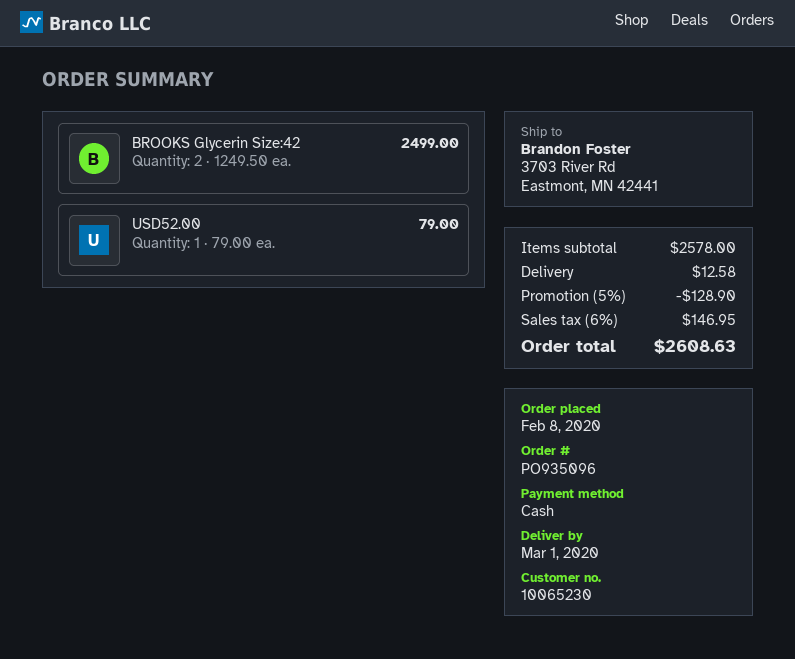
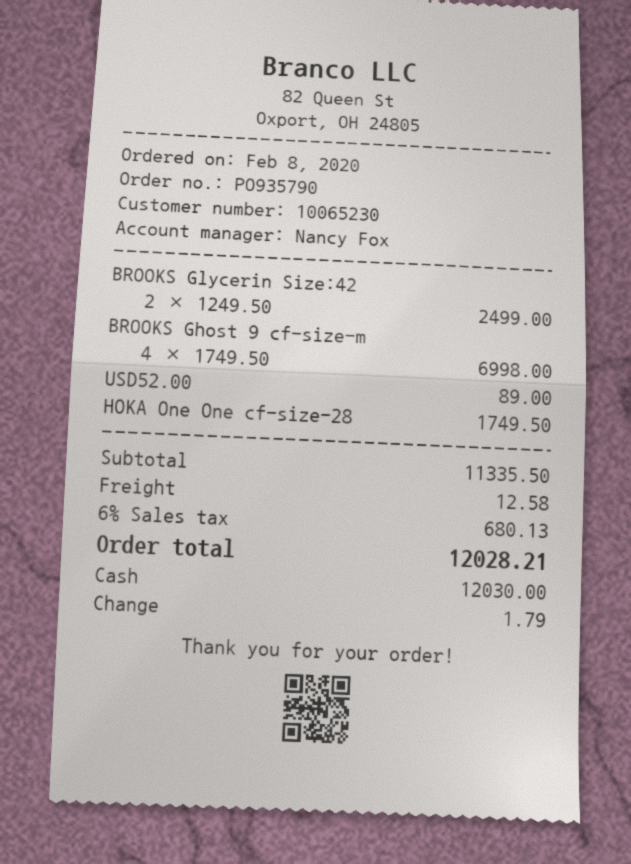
order number: PO935096 -> PO935790
USD52.00: 1 x 79.00 = 79.00 -> 1 x 89.00 = 89.00
BROOKS Ghost 9 cf-size-m: none -> 4 x 1749.50 = 6998.00
HOKA One One cf-size-28: none -> 1 x 1749.50 = 1749.50
subtotal: 2578.00 -> 11335.50
discount: 5% = 128.90 -> none
tax: 6% = 146.95 -> 6% = 680.13
total: 2608.63 -> 12028.21

